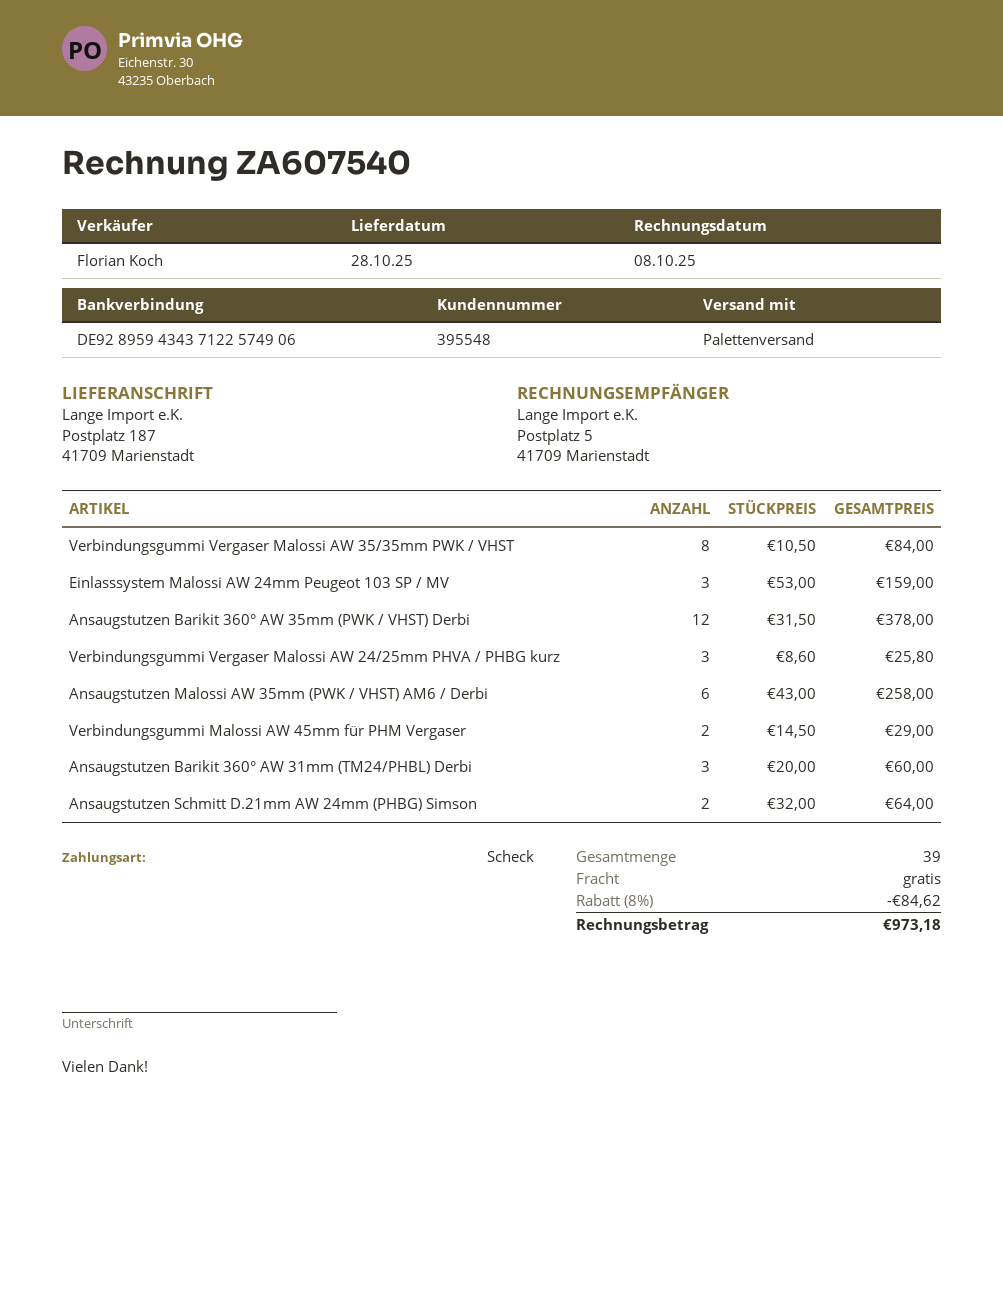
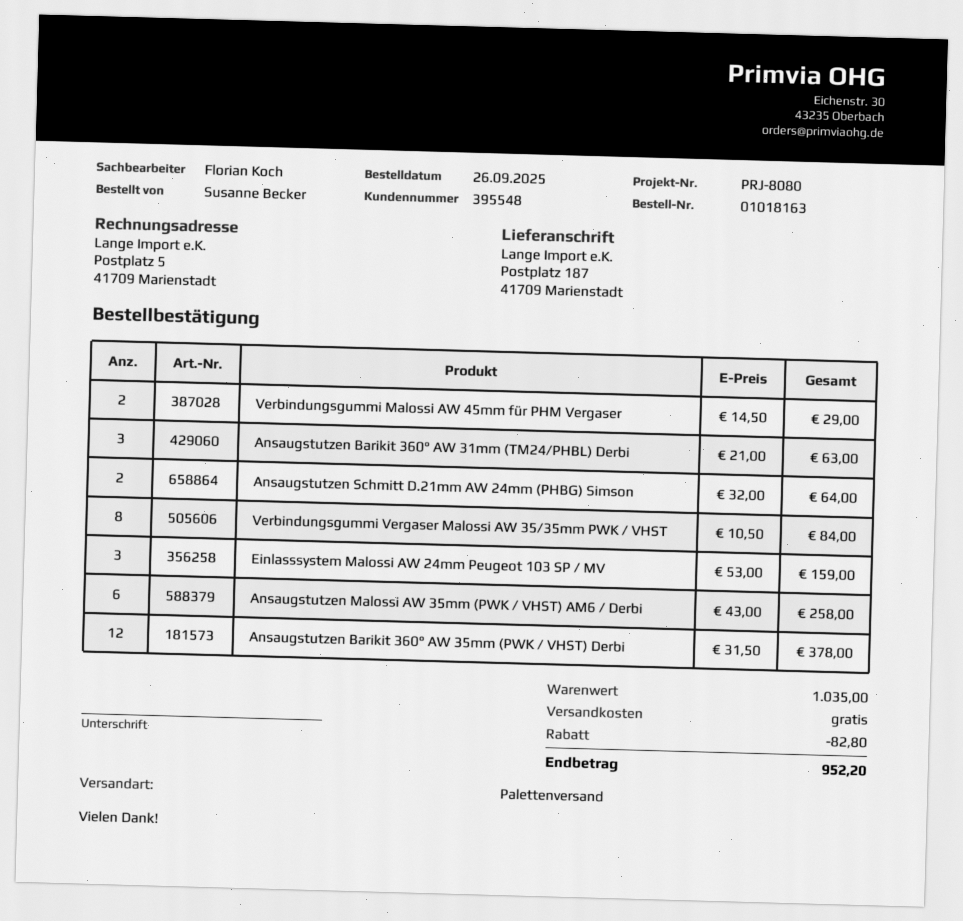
Verbindungsgummi Vergaser Malossi AW 24/25mm PHVA / PHBG kurz: 3 x 8.60 = 25.80 -> none
Ansaugstutzen Barikit 360° AW 31mm (TM24/PHBL) Derbi: 3 x 20.00 = 60.00 -> 3 x 21.00 = 63.00
discount: 84.62 -> 82.80
total: 973.18 -> 952.20

